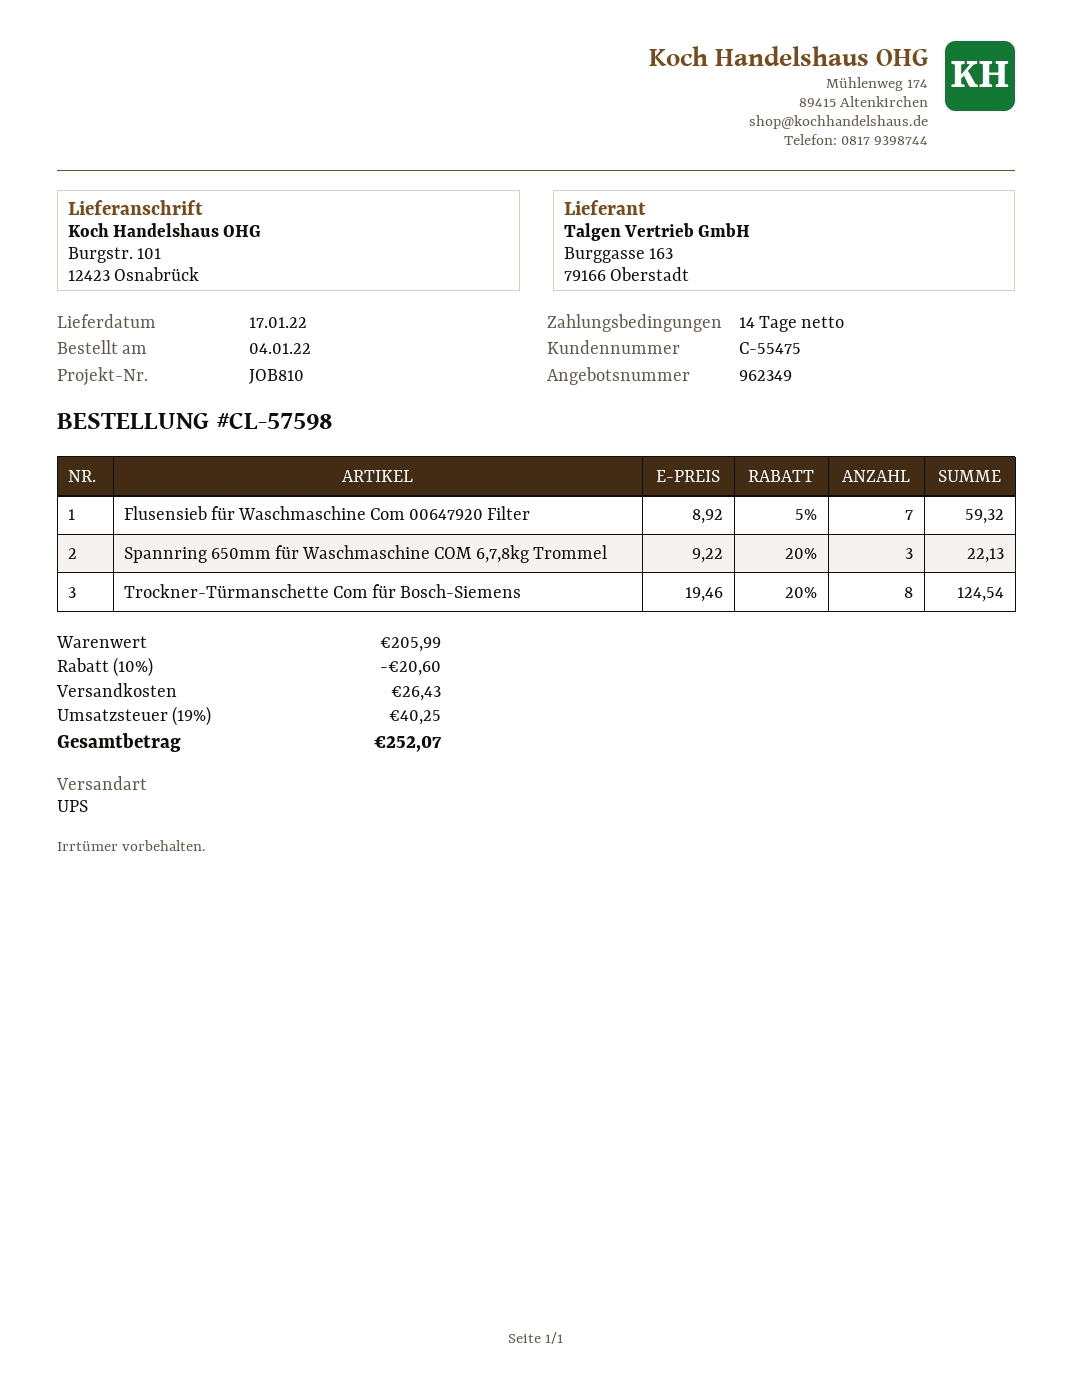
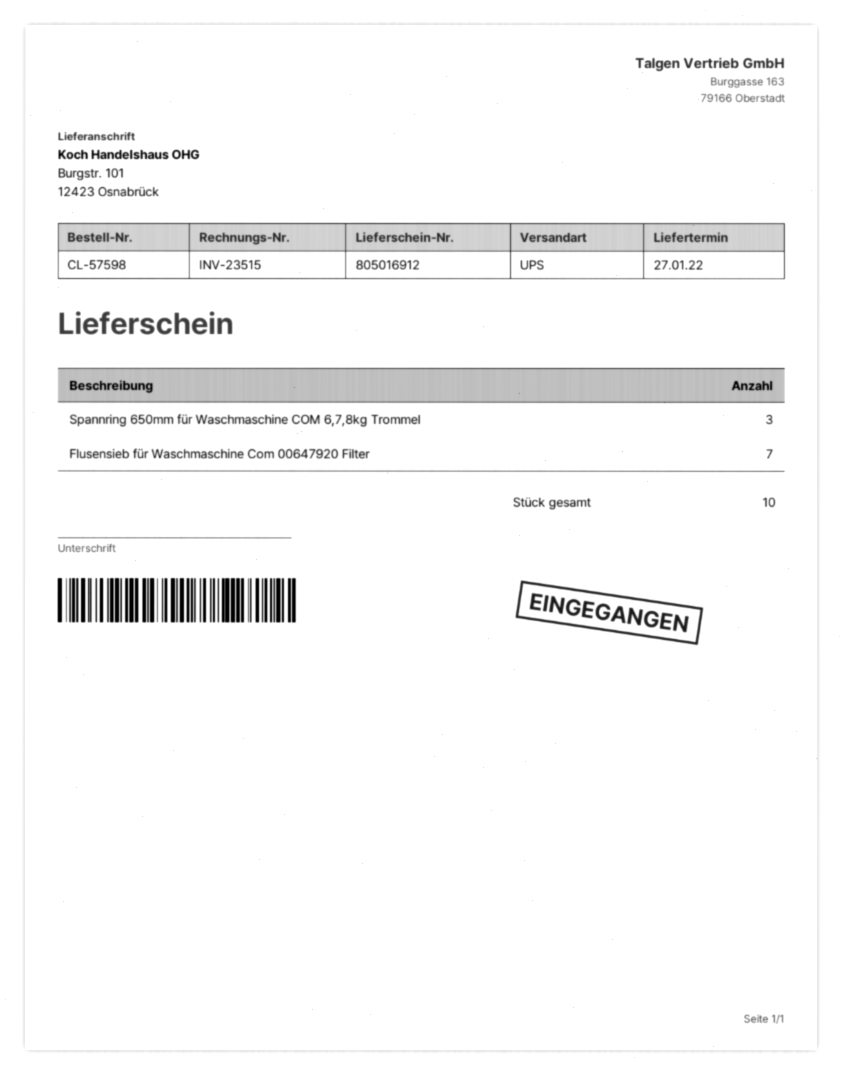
delivery date: 2022-01-17 -> 2022-01-27
Trockner-Türmanschette Com für Bosch-Siemens: 8 -> none

